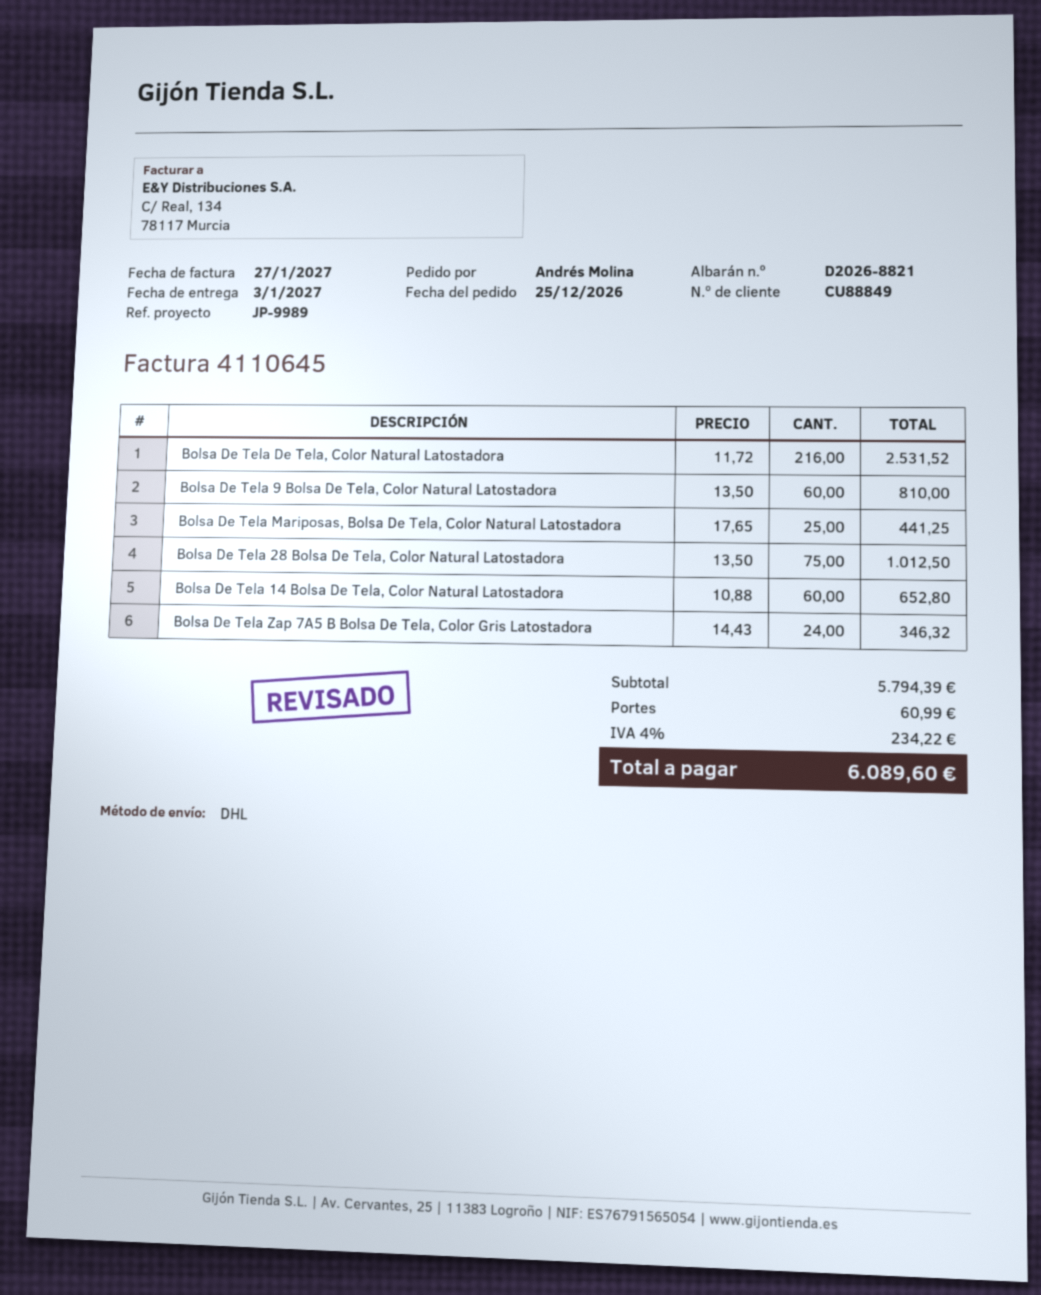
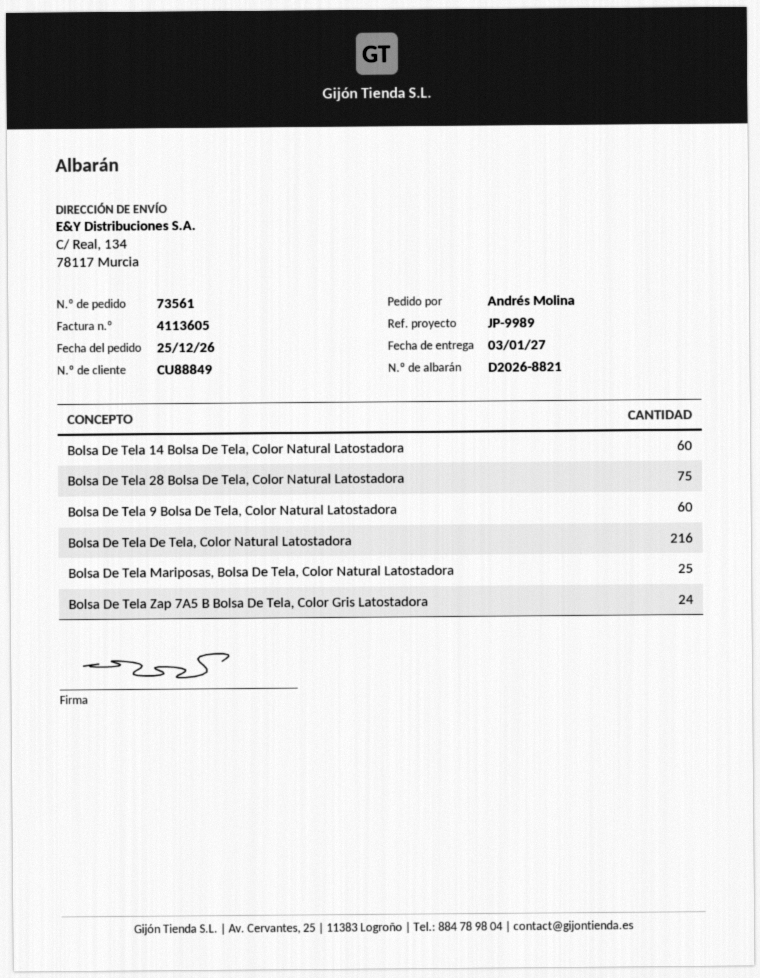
invoice number: 4110645 -> 4113605

